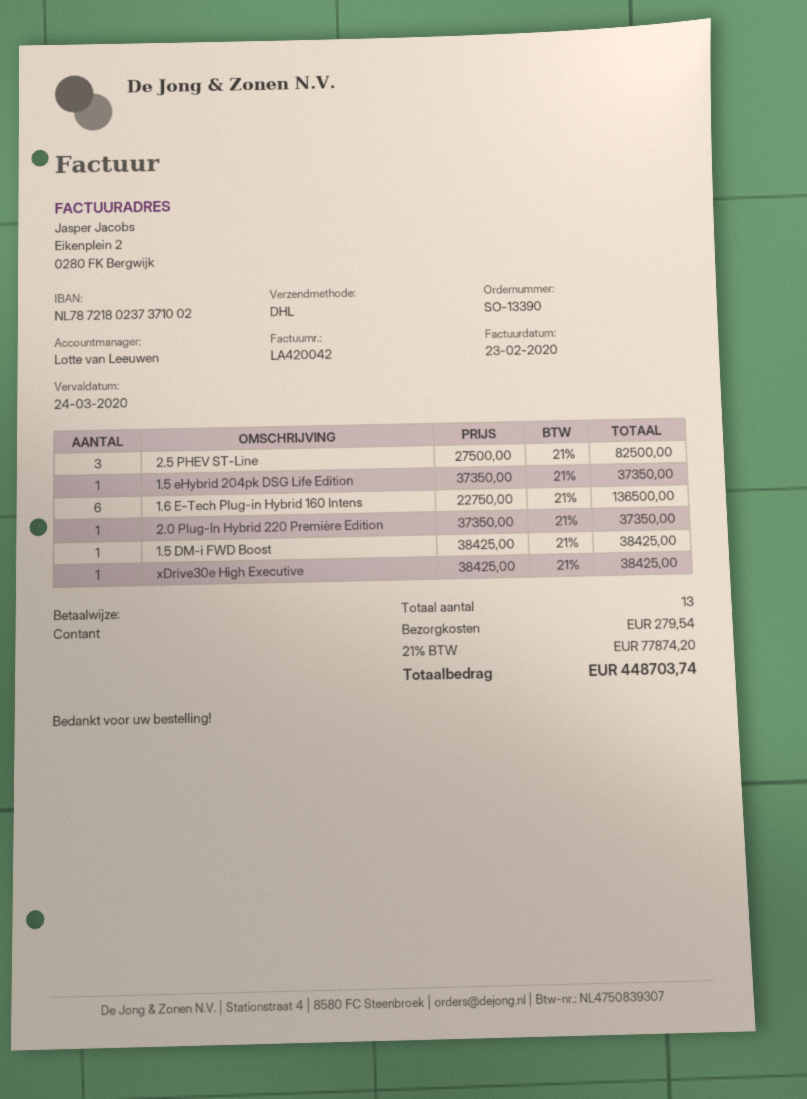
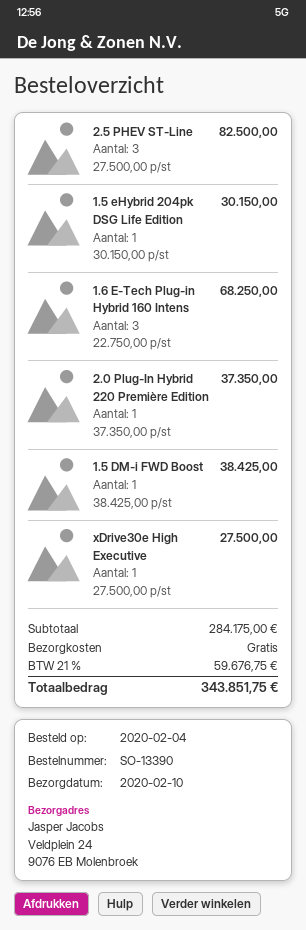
1.5 eHybrid 204pk DSG Life Edition: 1 x 37350.00 = 37350.00 -> 1 x 30150.00 = 30150.00
1.6 E-Tech Plug-in Hybrid 160 Intens: 6 x 22750.00 = 136500.00 -> 3 x 22750.00 = 68250.00
xDrive30e High Executive: 1 x 38425.00 = 38425.00 -> 1 x 27500.00 = 27500.00
shipping: 279.54 -> 0.00
tax: 21% = 77874.20 -> 21% = 59676.75
total: 448703.74 -> 343851.75

